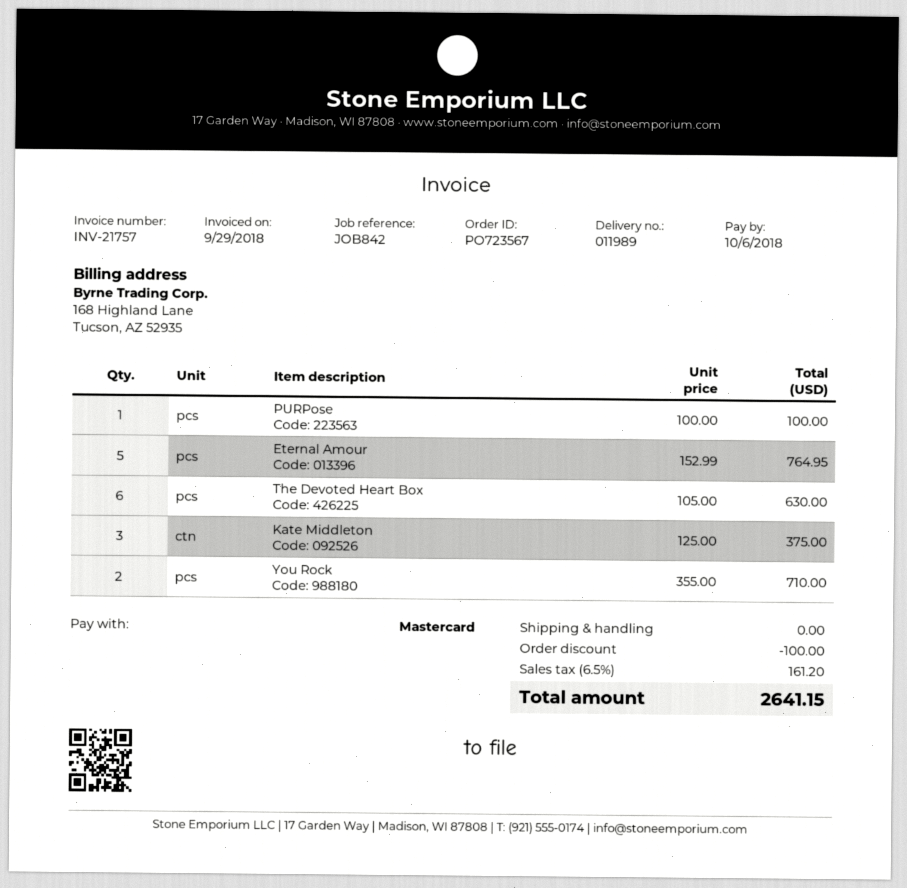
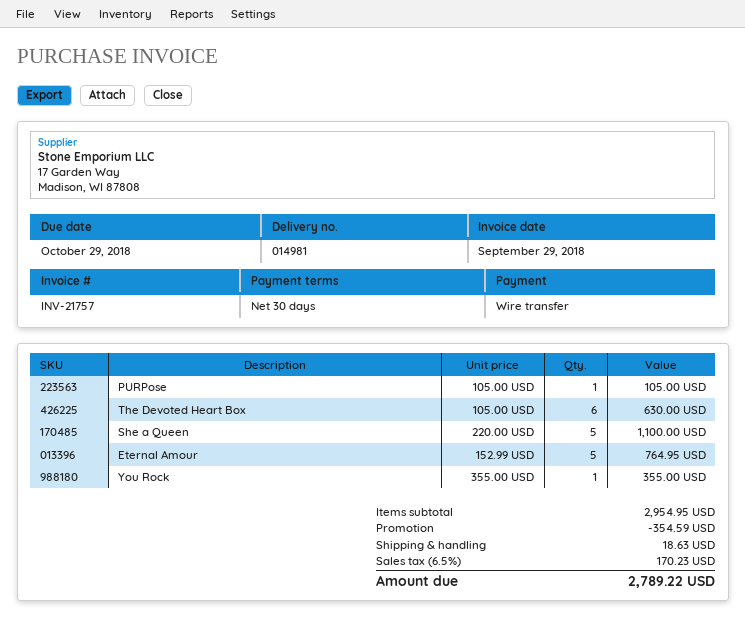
delivery note number: 011989 -> 014981
due date: 2018-10-06 -> 2018-10-29
payment method: Mastercard -> bank transfer
PURPose: 1 x 100.00 = 100.00 -> 1 x 105.00 = 105.00
Kate Middleton: 3 x 125.00 = 375.00 -> none
You Rock: 2 x 355.00 = 710.00 -> 1 x 355.00 = 355.00
She a Queen: none -> 5 x 220.00 = 1100.00
discount: 100.00 -> 354.59
shipping: 0.00 -> 18.63
tax: 6.5% = 161.20 -> 6.5% = 170.23
total: 2641.15 -> 2789.22

